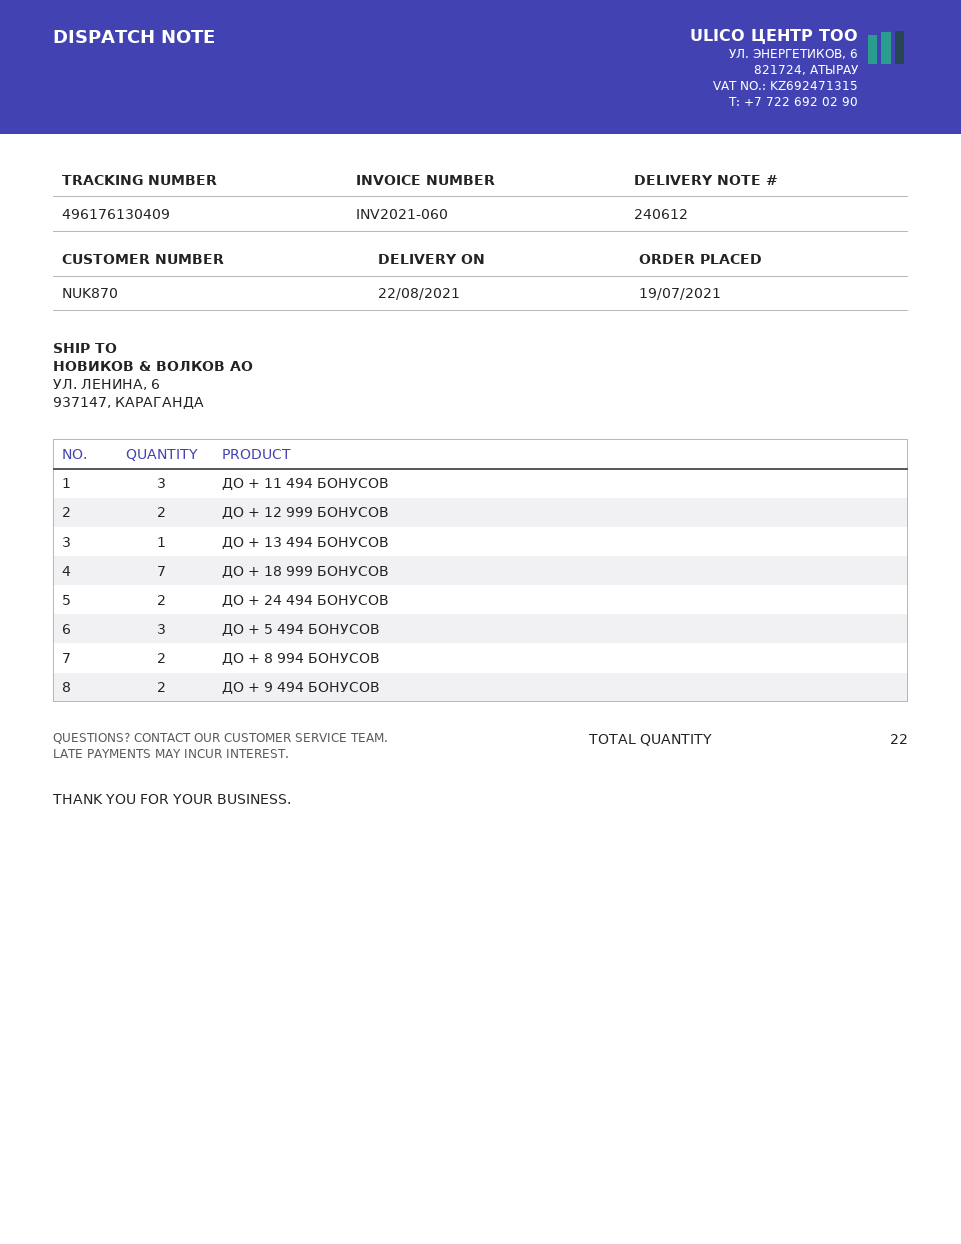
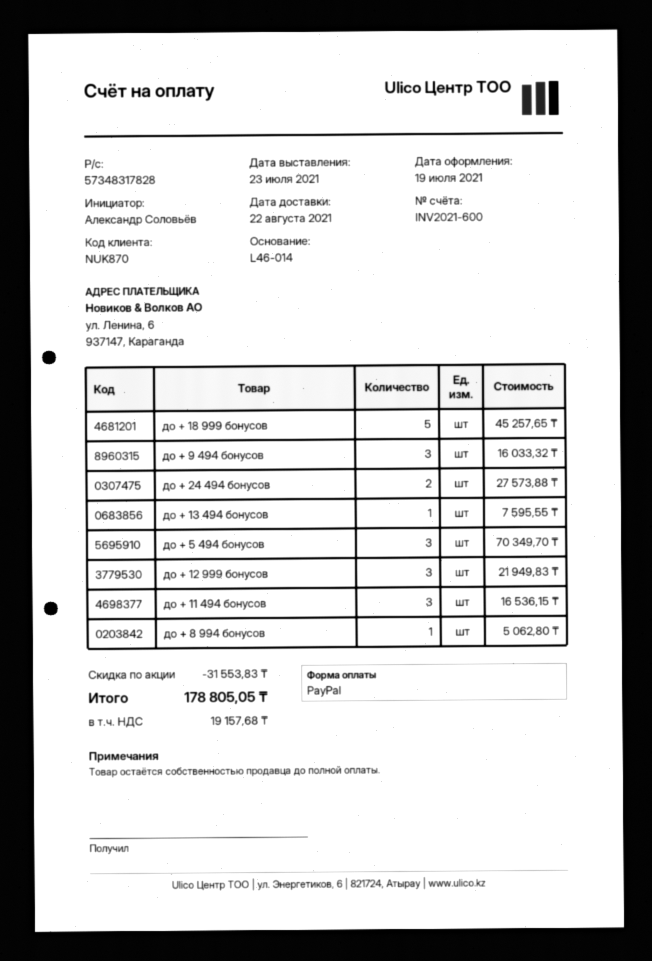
invoice number: INV2021-060 -> INV2021-600
ДО + 12 999 БОНУСОВ: 2 -> 3
ДО + 18 999 БОНУСОВ: 7 -> 5
ДО + 8 994 БОНУСОВ: 2 -> 1
ДО + 9 494 БОНУСОВ: 2 -> 3

